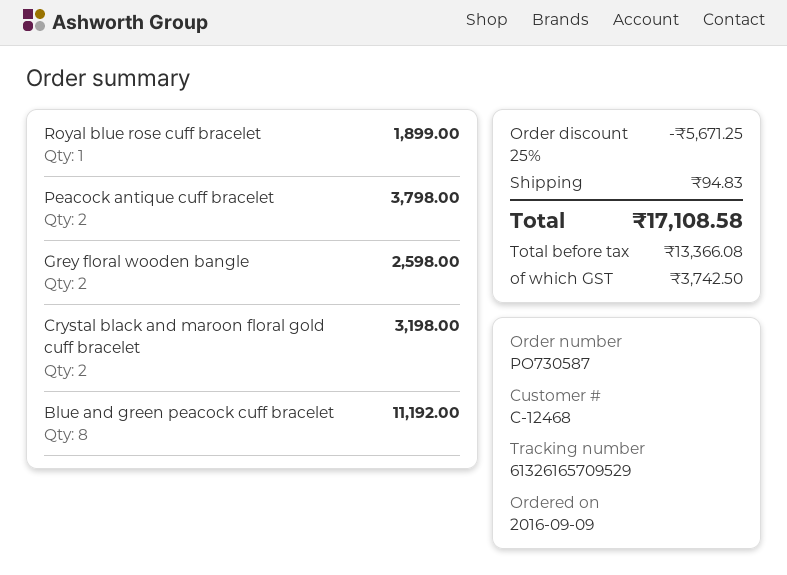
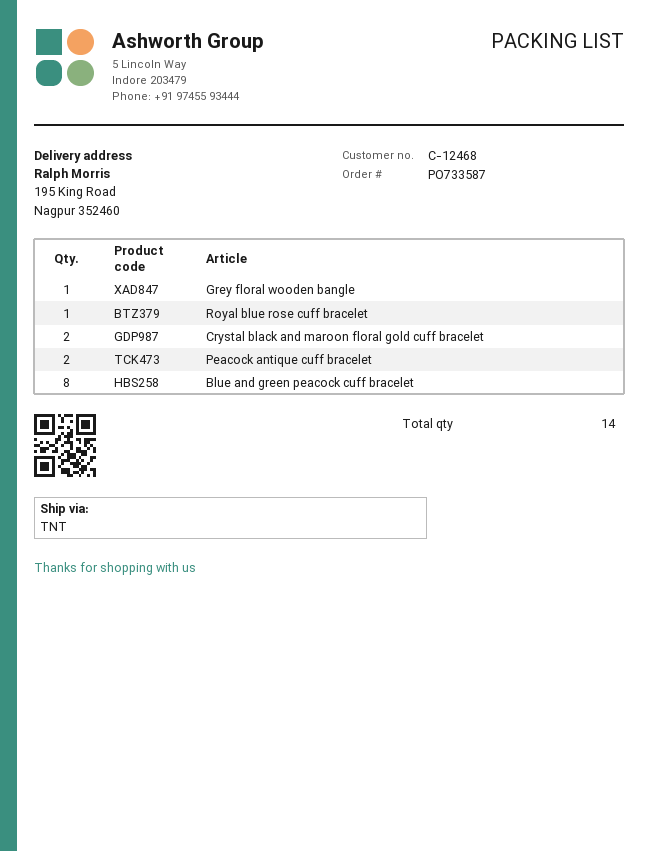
order number: PO730587 -> PO733587
Grey floral wooden bangle: 2 -> 1

